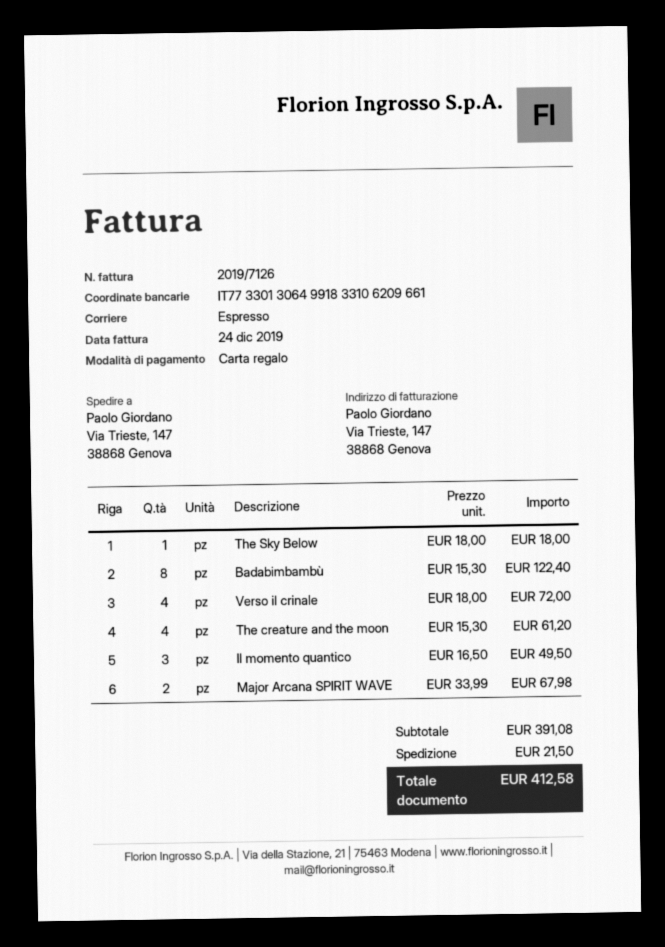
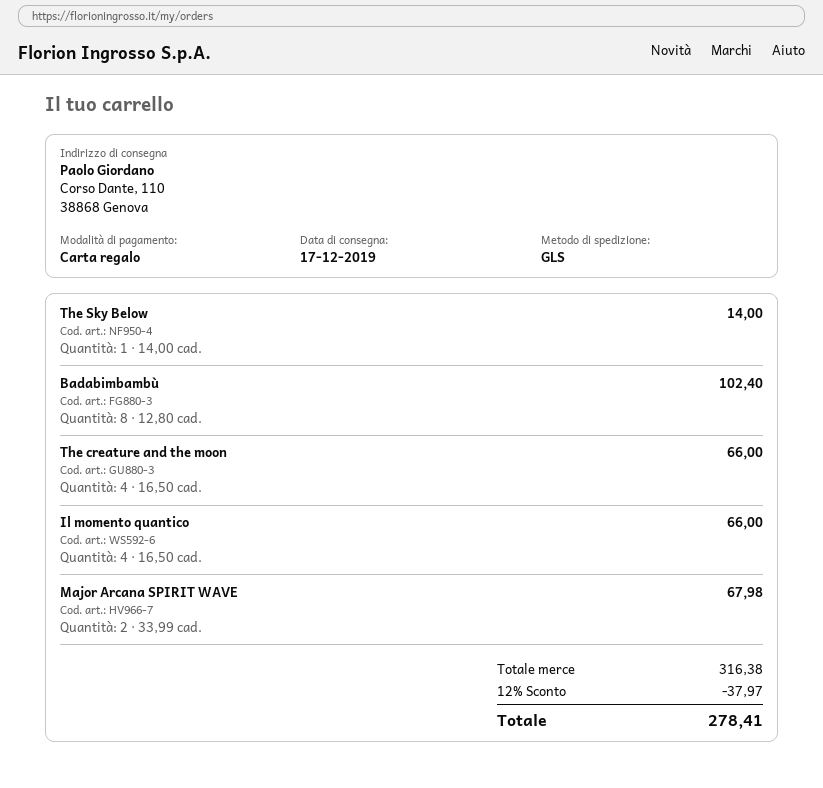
shipping method: express -> GLS
ship to: Via Trieste, 147, 38868 Genova -> Corso Dante, 110, 38868 Genova
The Sky Below: 1 x 18.00 = 18.00 -> 1 x 14.00 = 14.00
Badabimbambù: 8 x 15.30 = 122.40 -> 8 x 12.80 = 102.40
Verso il crinale: 4 x 18.00 = 72.00 -> none
The creature and the moon: 4 x 15.30 = 61.20 -> 4 x 16.50 = 66.00
Il momento quantico: 3 x 16.50 = 49.50 -> 4 x 16.50 = 66.00
subtotal: 391.08 -> 316.38
discount: none -> 12% = 37.97
shipping: 21.50 -> none
total: 412.58 -> 278.41

